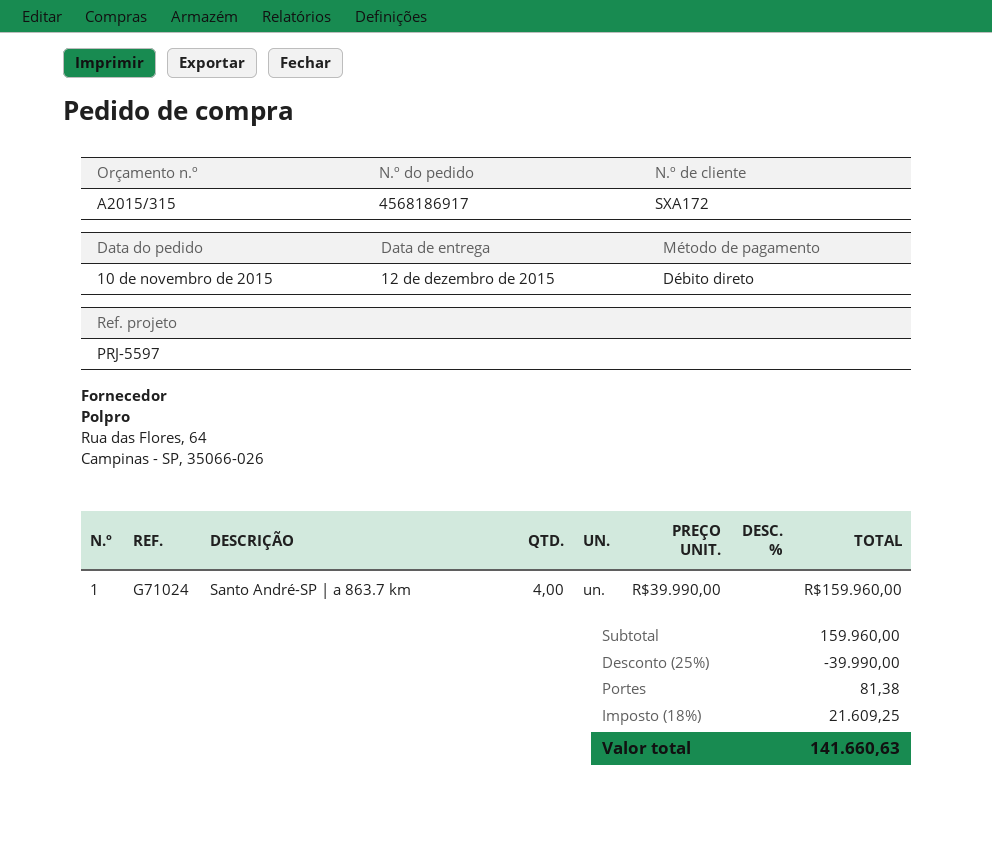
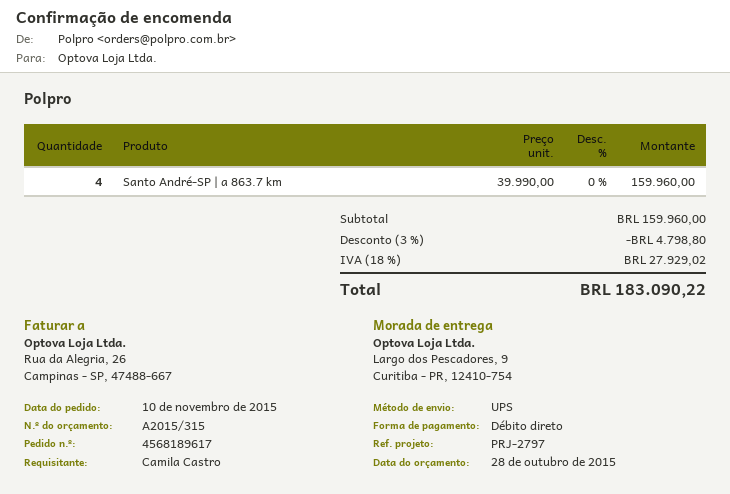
order number: 4568186917 -> 4568189617
reference: PRJ-5597 -> PRJ-2797
discount: 25% = 39990.00 -> 3% = 4798.80
shipping: 81.38 -> none
tax: 18% = 21609.25 -> 18% = 27929.02
total: 141660.63 -> 183090.22

